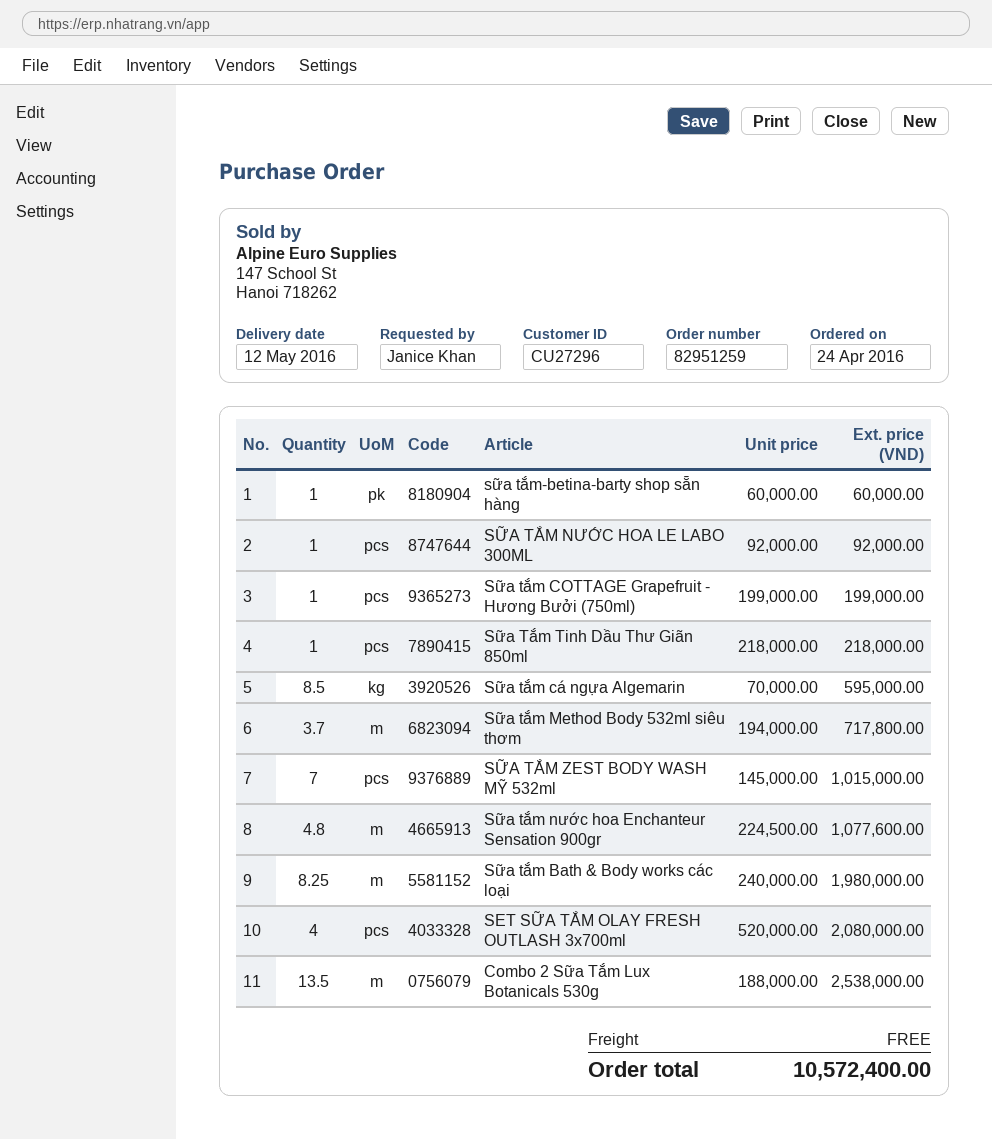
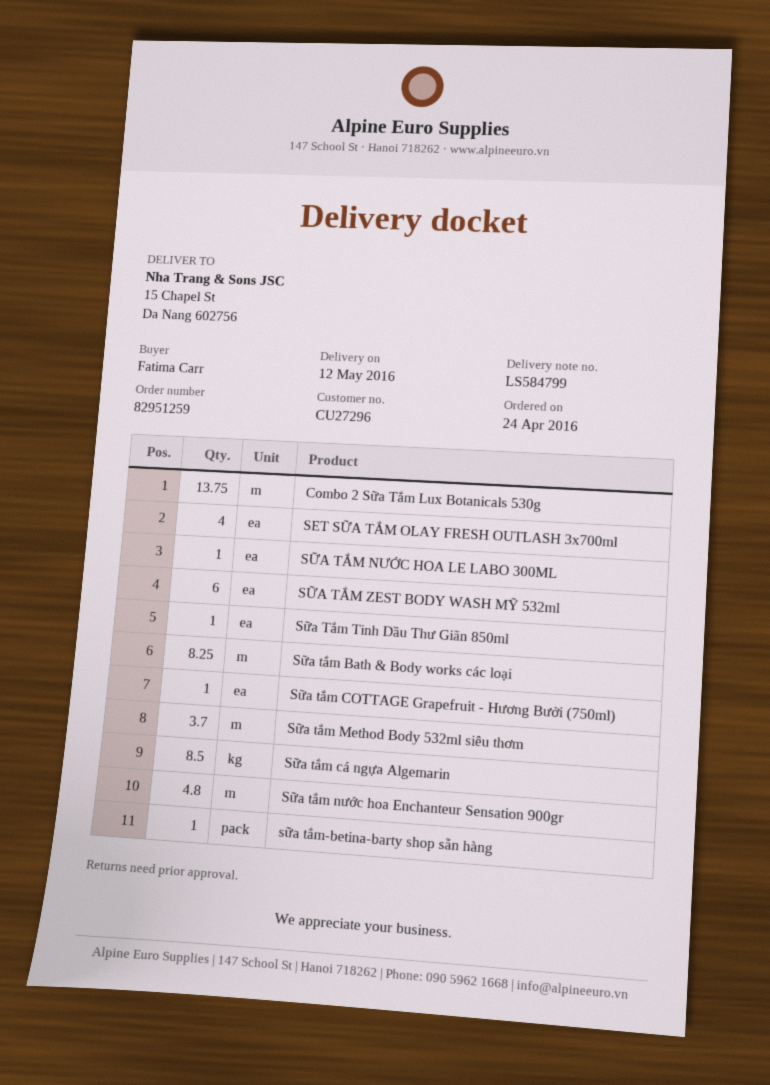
ordered by: Janice Khan -> Fatima Carr
SỮA TẮM ZEST BODY WASH MỸ 532ml: 7 -> 6
Combo 2 Sữa Tắm Lux Botanicals 530g: 13.5 -> 13.75

